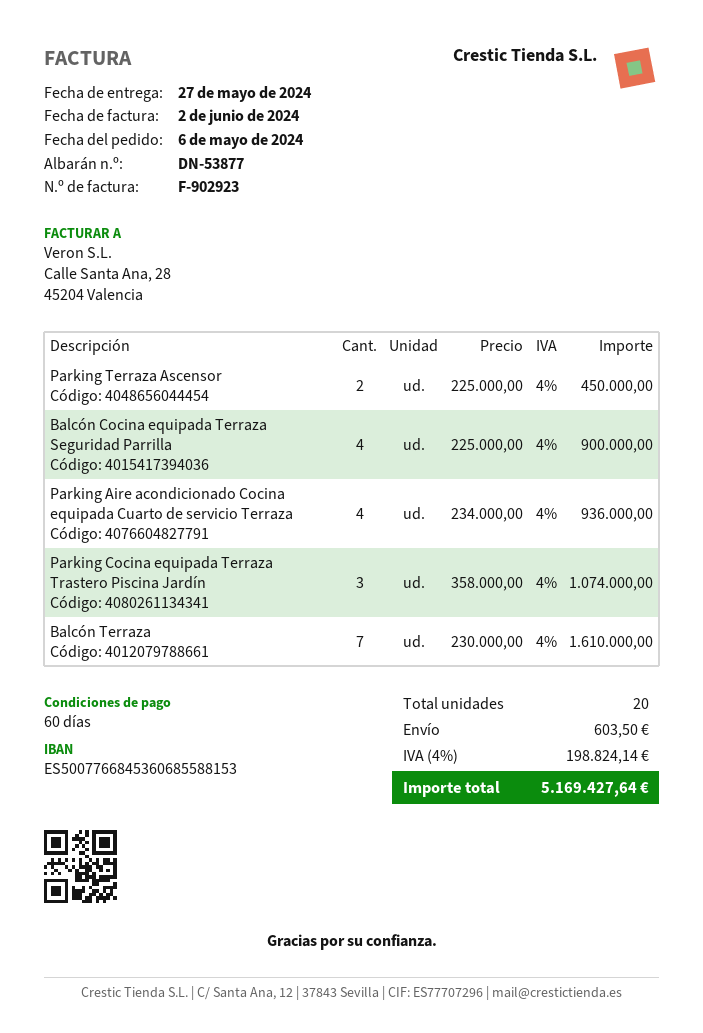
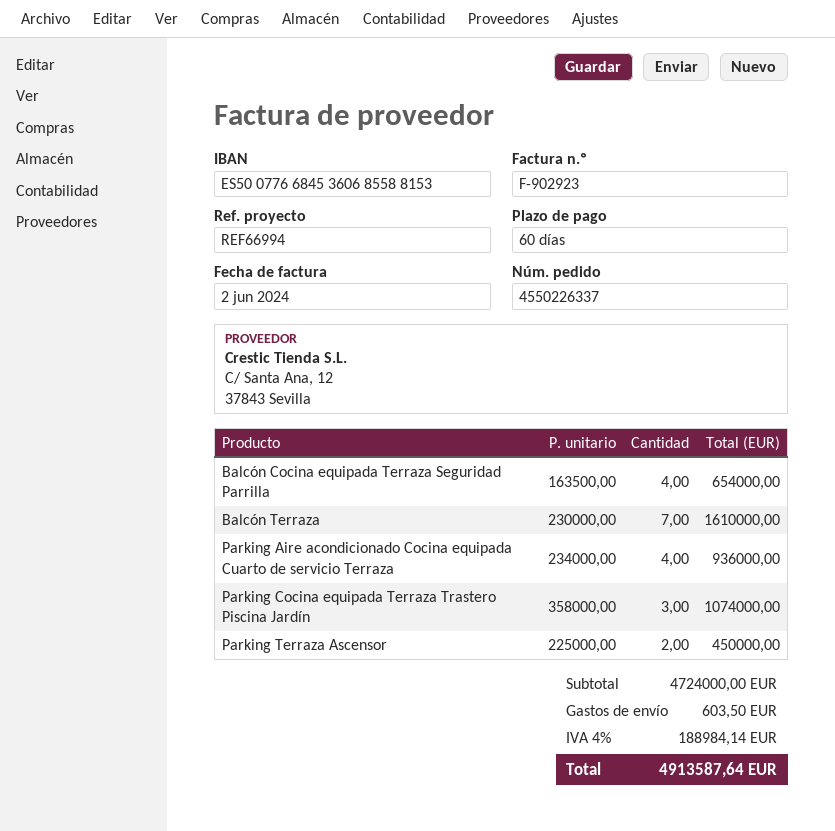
Balcón Cocina equipada Terraza Seguridad Parrilla: 4 x 225000.00 = 900000.00 -> 4 x 163500.00 = 654000.00
tax: 4% = 198824.14 -> 4% = 188984.14
total: 5169427.64 -> 4913587.64

